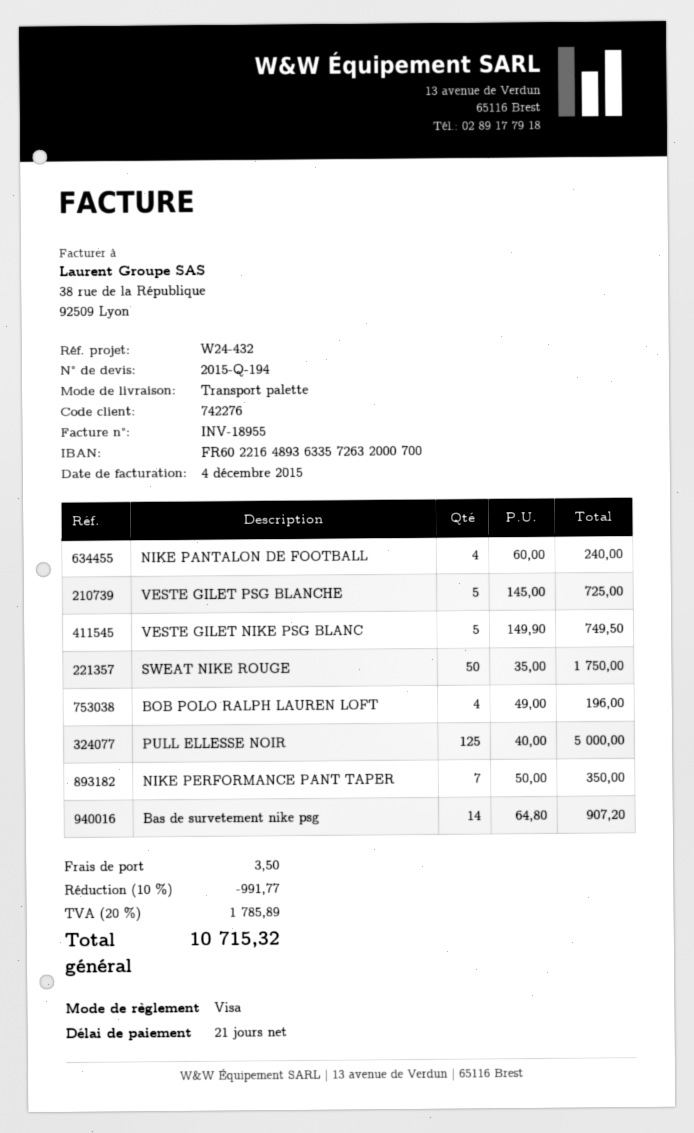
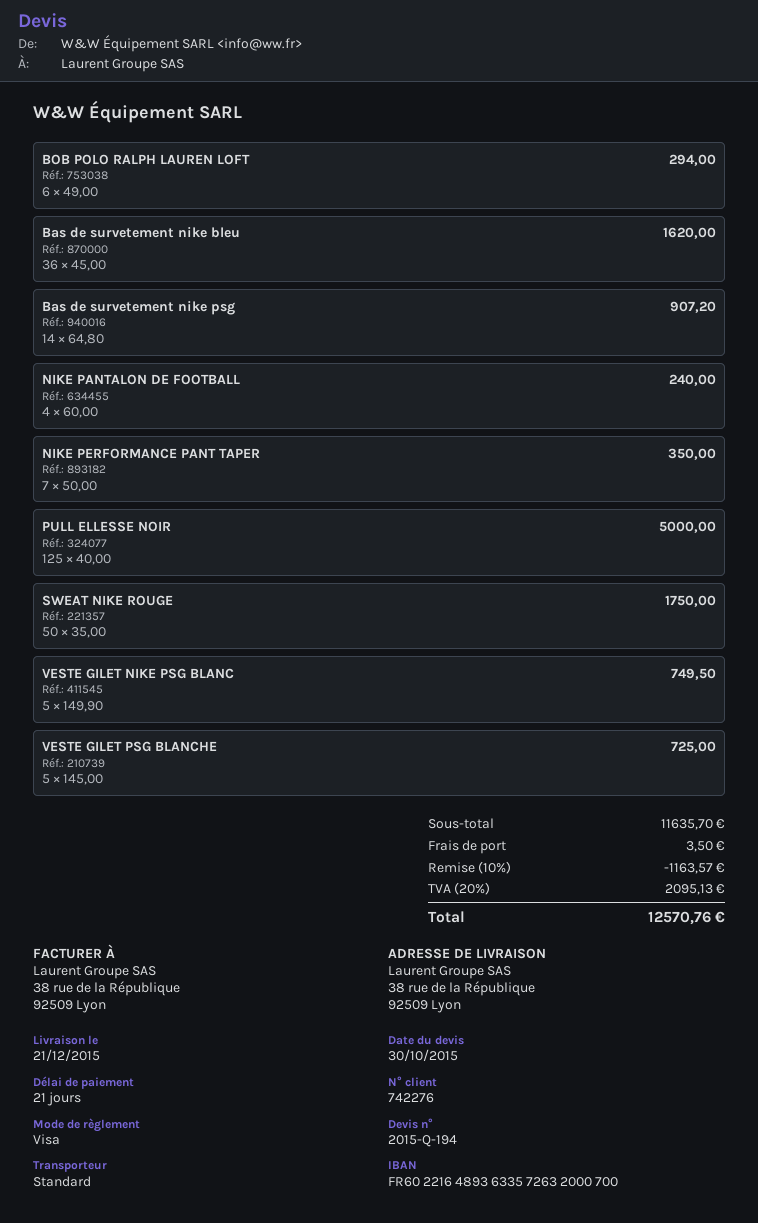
shipping method: pallet freight -> standard
BOB POLO RALPH LAUREN LOFT: 4 x 49.00 = 196.00 -> 6 x 49.00 = 294.00
Bas de survetement nike bleu: none -> 36 x 45.00 = 1620.00
discount: 10% = 991.77 -> 10% = 1163.57
tax: 20% = 1785.89 -> 20% = 2095.13
total: 10715.32 -> 12570.76

